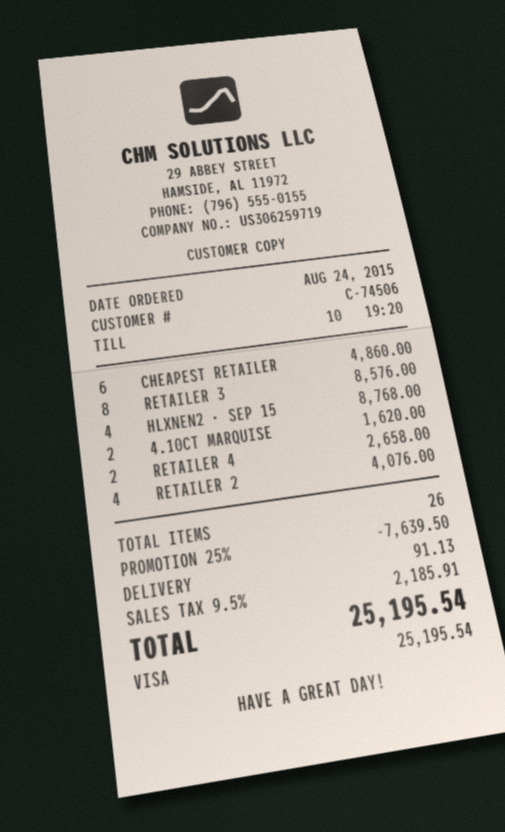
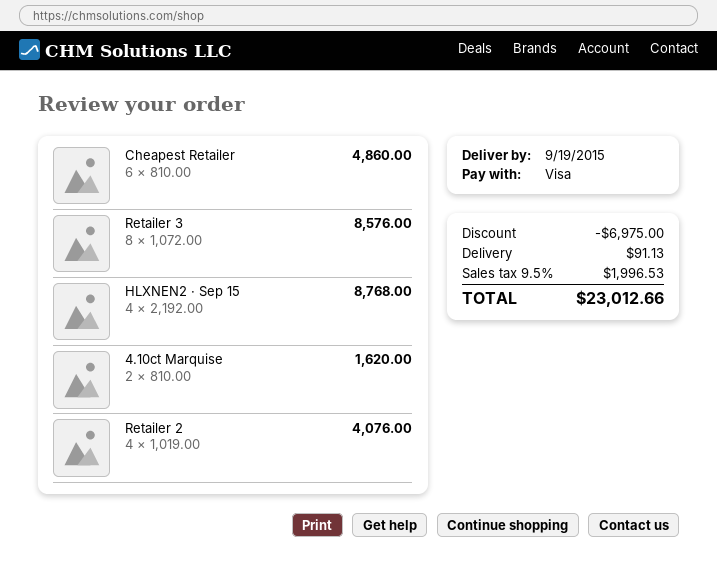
RETAILER 4: 2 for 2658.00 -> none
discount: 7639.50 -> 6975.00
tax: 9.5% = 2185.91 -> 9.5% = 1996.53
total: 25195.54 -> 23012.66

